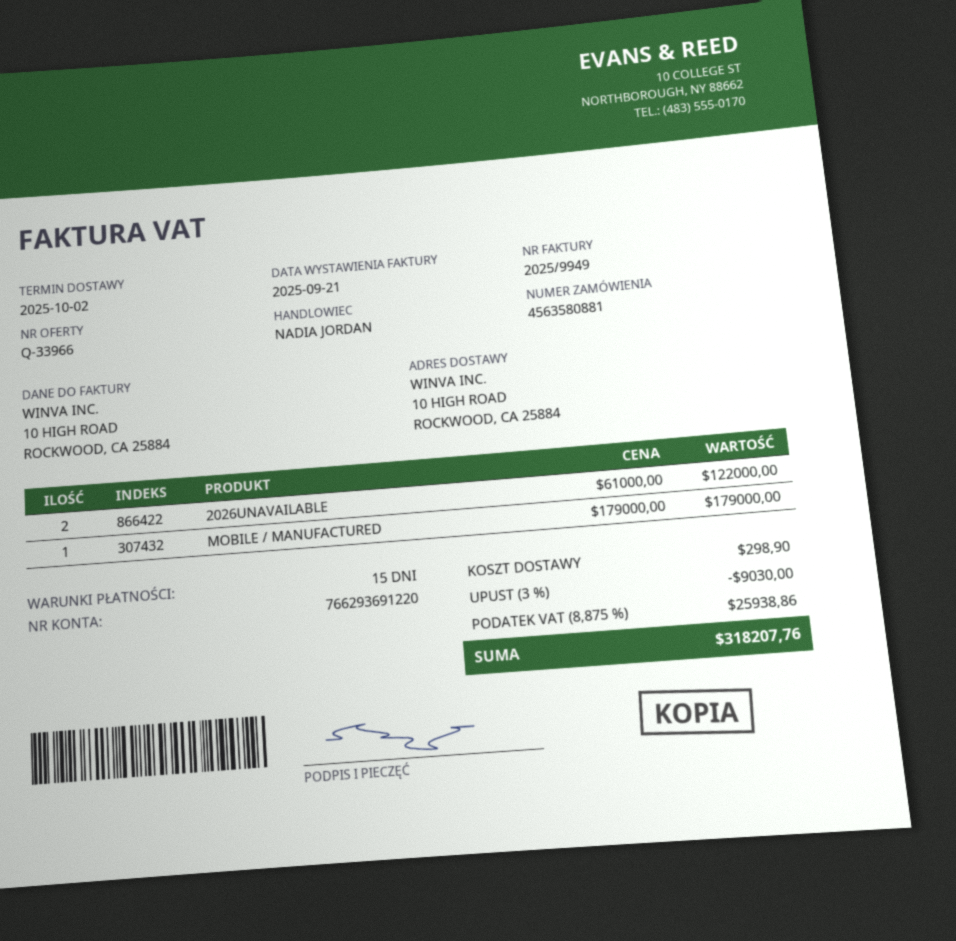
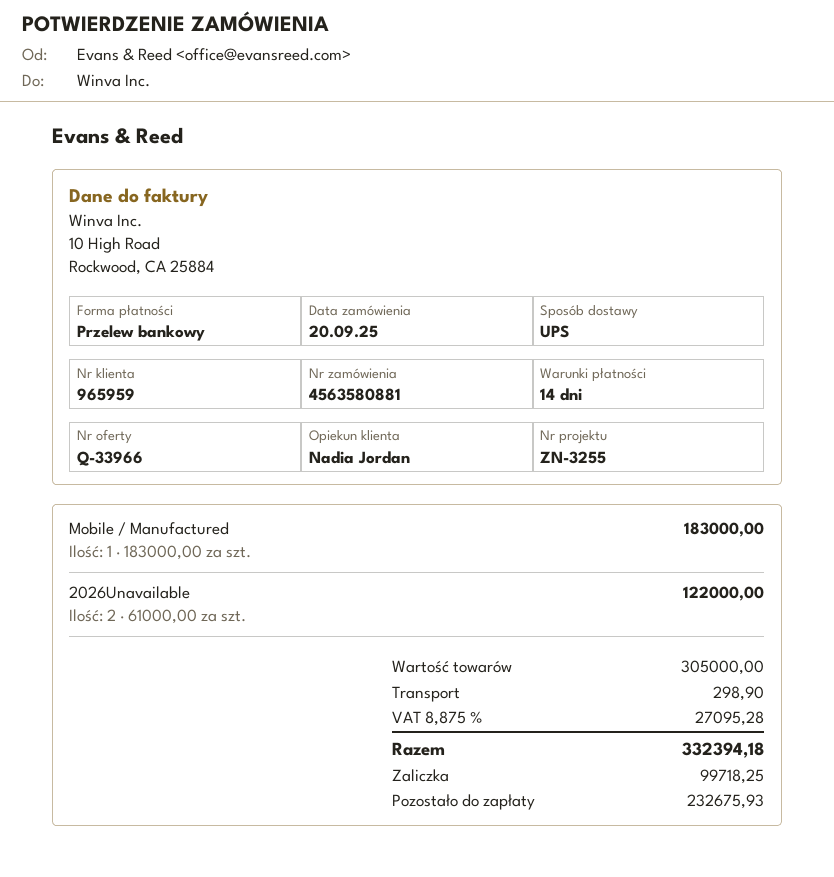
payment terms: 15 days -> 14 days
MOBILE / MANUFACTURED: 1 x 179000.00 = 179000.00 -> 1 x 183000.00 = 183000.00
discount: 3% = 9030.00 -> none
tax: 8.875% = 25938.86 -> 8.875% = 27095.28
total: 318207.76 -> 332394.18

